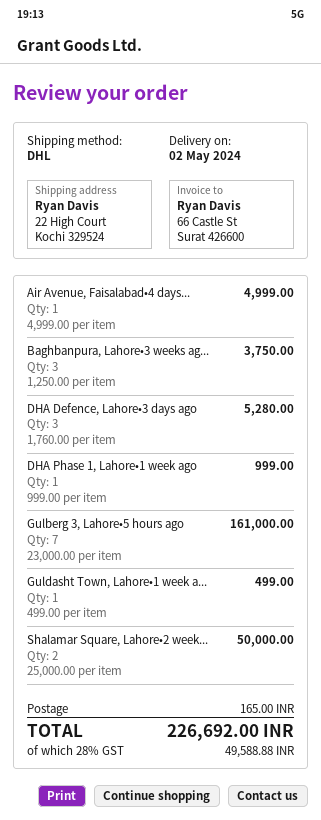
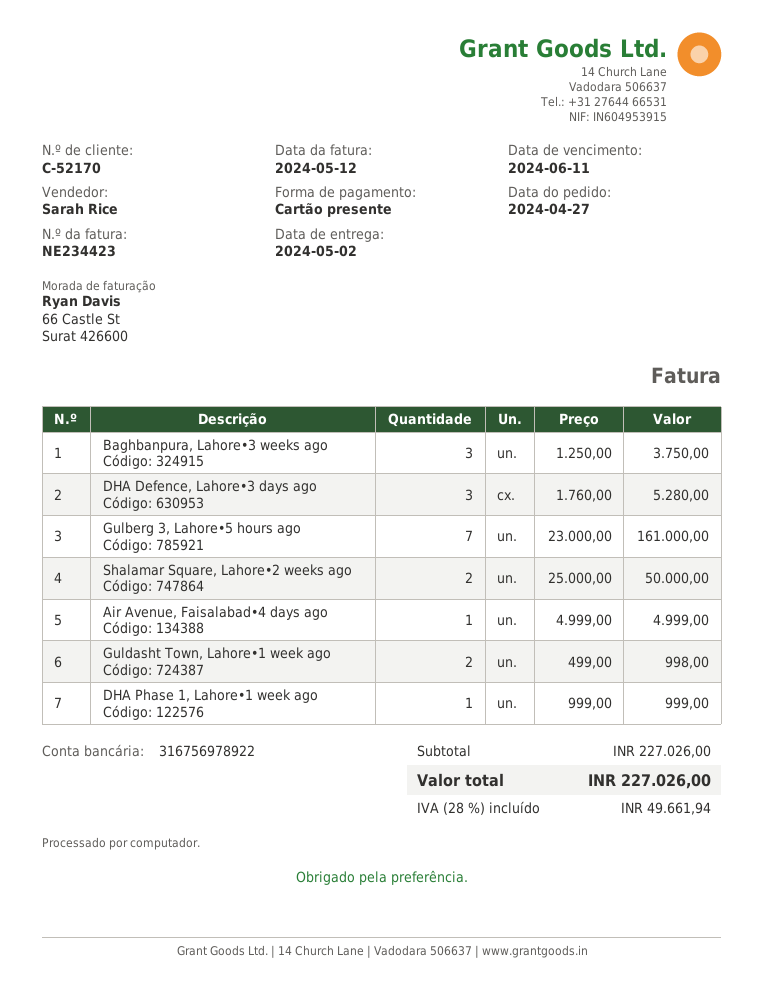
Guldasht Town, Lahore•1 week a...: 1 x 499.00 = 499.00 -> 2 x 499.00 = 998.00
shipping: 165.00 -> none
tax: 28% = 49588.88 -> 28% = 49661.94
total: 226692.00 -> 227026.00

